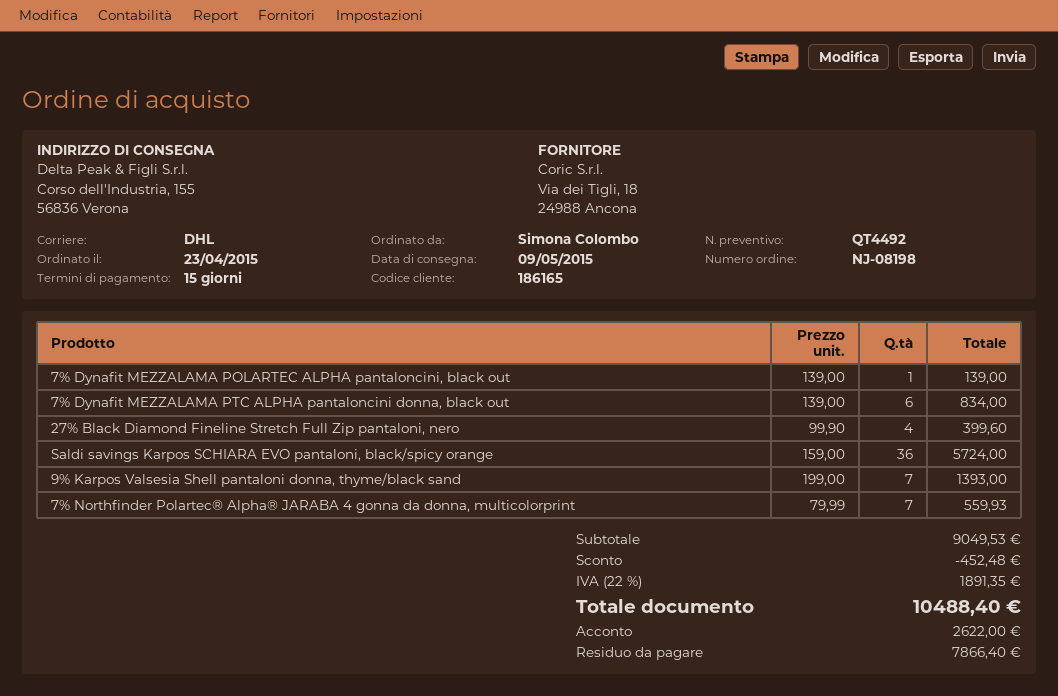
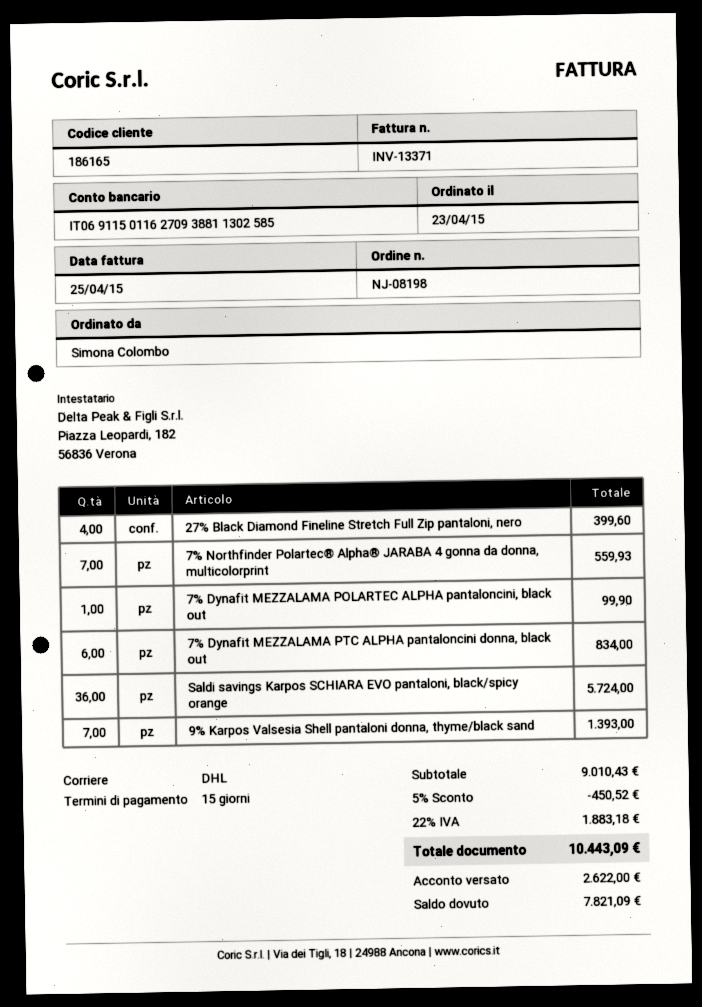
7% Dynafit MEZZALAMA POLARTEC ALPHA pantaloncini, black out: 1 for 139.00 -> 1 for 99.90
subtotal: 9049.53 -> 9010.43
discount: 452.48 -> 450.52
tax: 22% = 1891.35 -> 22% = 1883.18
total: 10488.40 -> 10443.09
balance: 7866.40 -> 7821.09

